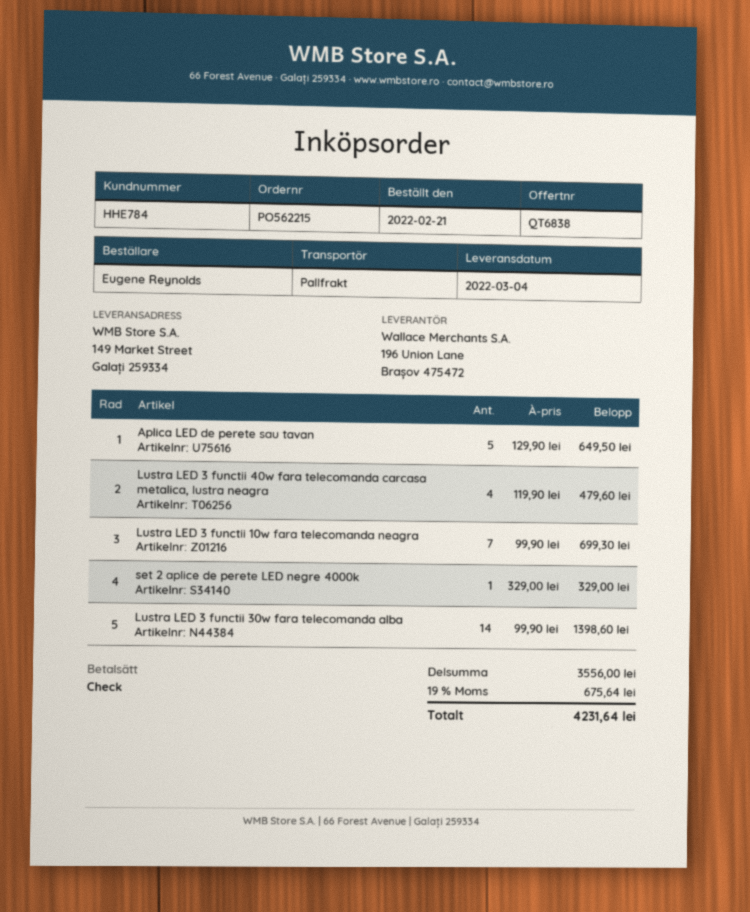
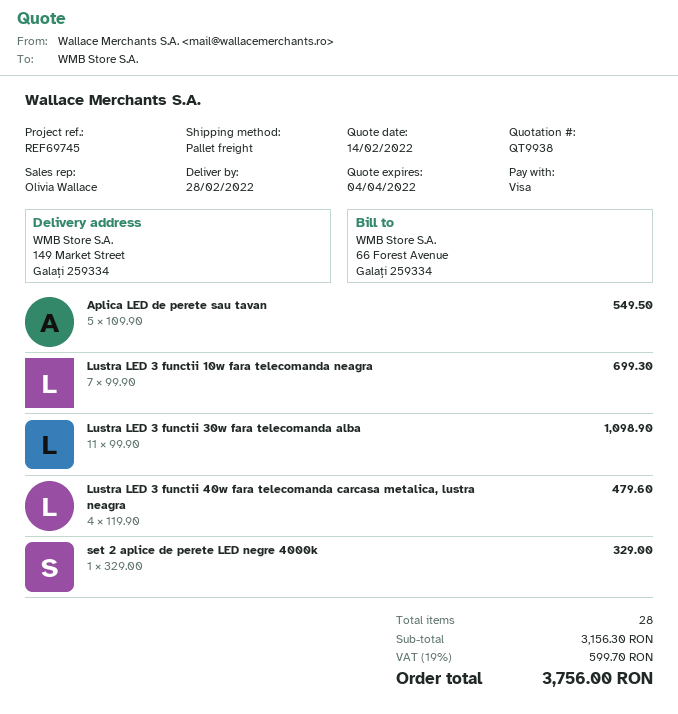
quote number: QT6838 -> QT9938
delivery date: 2022-03-04 -> 2022-02-28
payment method: cheque -> Visa
Aplica LED de perete sau tavan: 5 x 129.90 = 649.50 -> 5 x 109.90 = 549.50
Lustra LED 3 functii 30w fara telecomanda alba: 14 x 99.90 = 1398.60 -> 11 x 99.90 = 1098.90
subtotal: 3556.00 -> 3156.30
tax: 19% = 675.64 -> 19% = 599.70
total: 4231.64 -> 3756.00

